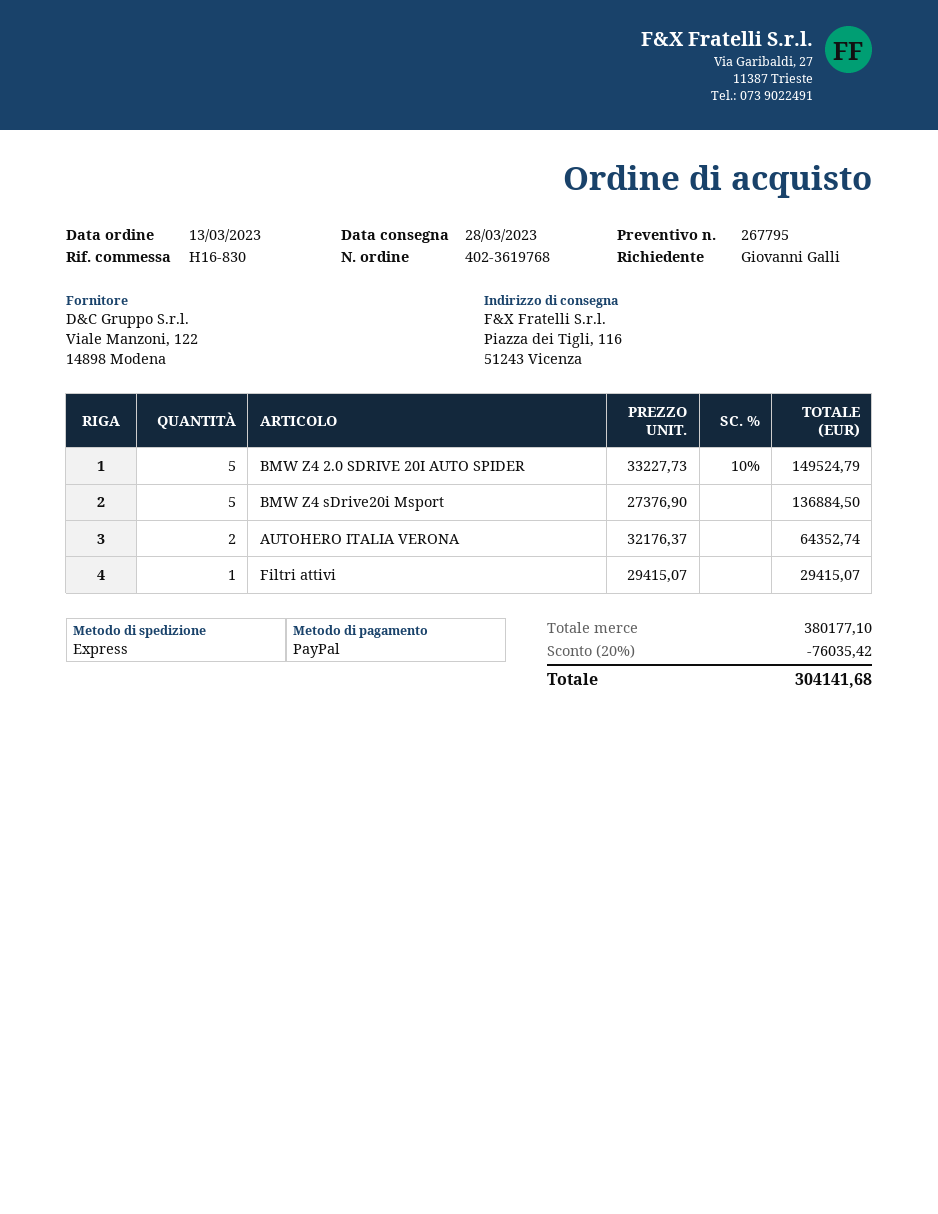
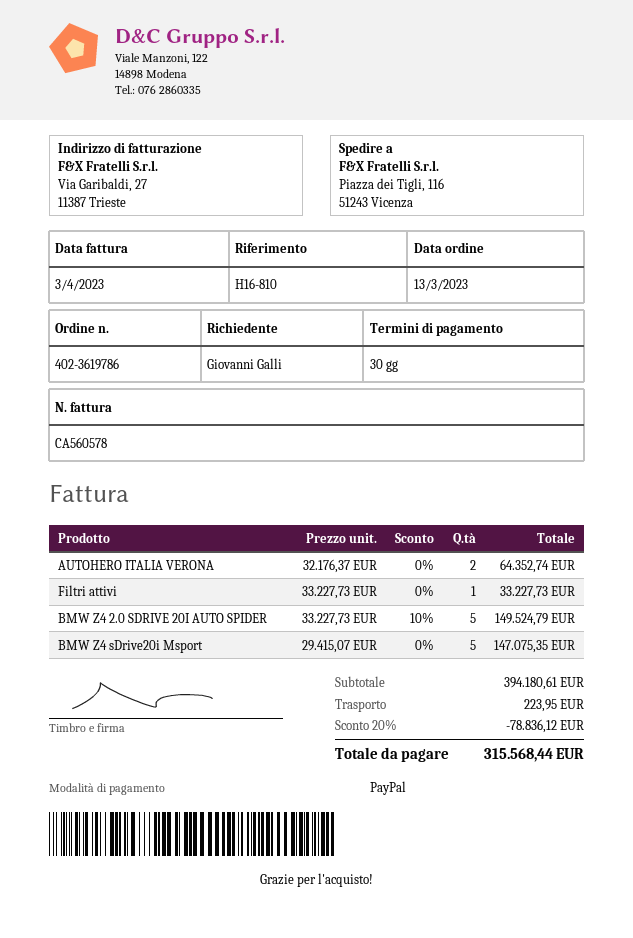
order number: 402-3619768 -> 402-3619786
reference: H16-830 -> H16-810
BMW Z4 sDrive20i Msport: 5 x 27376.90 = 136884.50 -> 5 x 29415.07 = 147075.35
Filtri attivi: 1 x 29415.07 = 29415.07 -> 1 x 33227.73 = 33227.73
subtotal: 380177.10 -> 394180.61
discount: 20% = 76035.42 -> 20% = 78836.12
shipping: none -> 223.95
total: 304141.68 -> 315568.44

